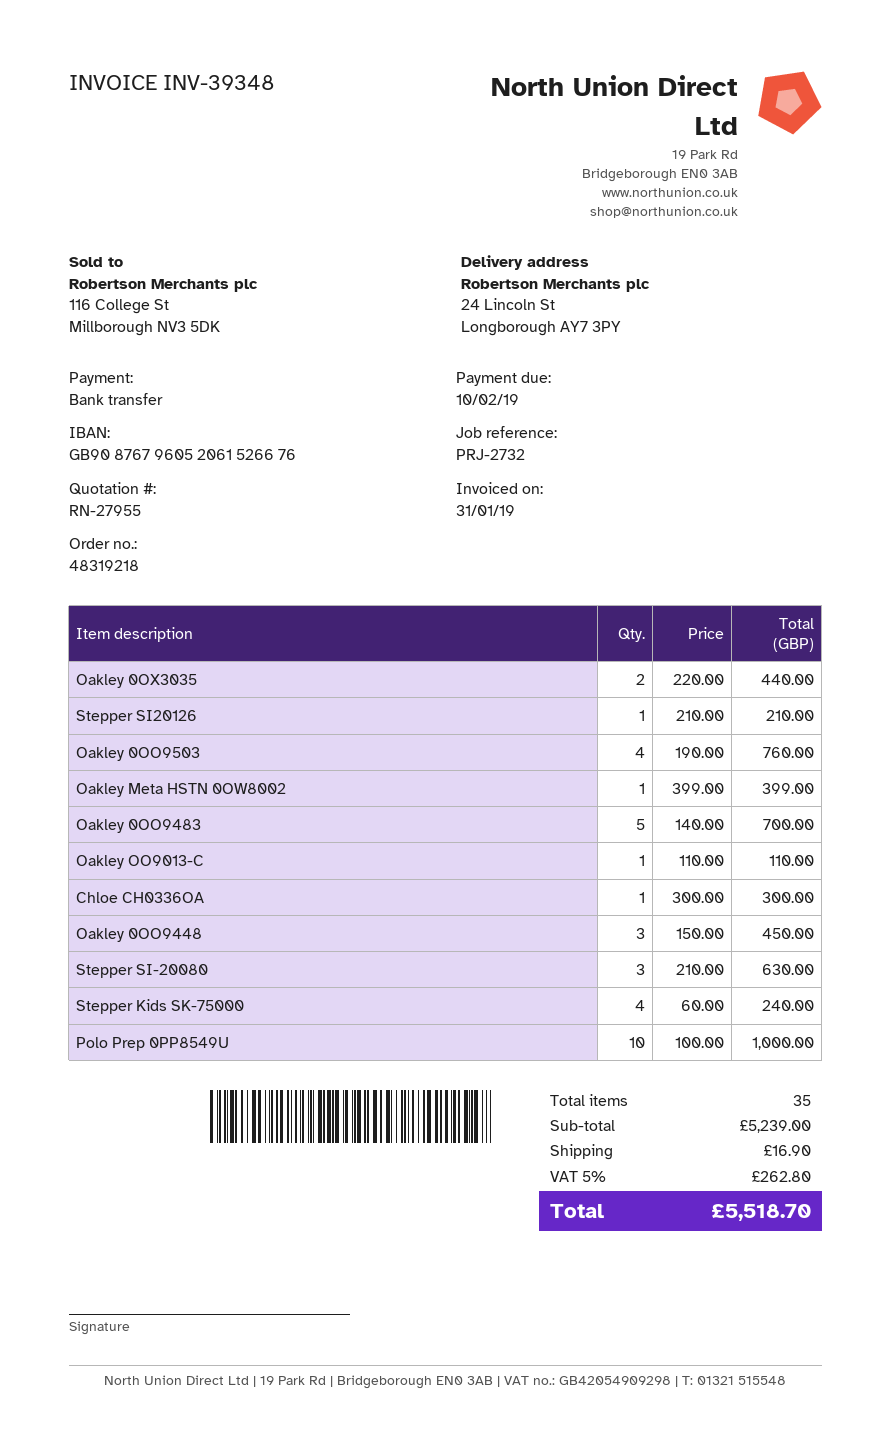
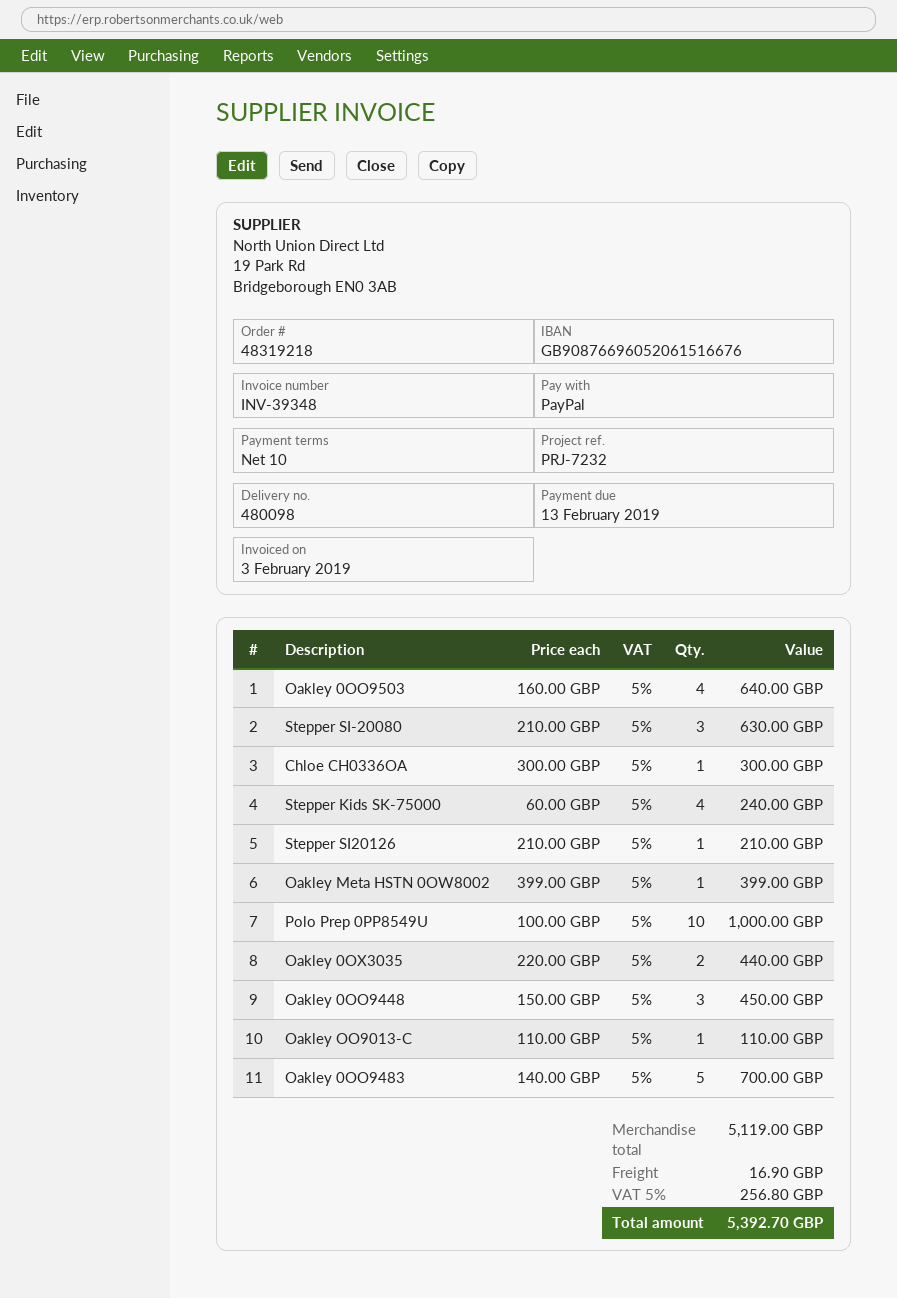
invoice date: 2019-01-31 -> 2019-02-03
due date: 2019-02-10 -> 2019-02-13
reference: PRJ-2732 -> PRJ-7232
payment method: bank transfer -> PayPal
bank account: GB90876796052061526676 -> GB90876696052061516676
Oakley 0OO9503: 4 x 190.00 = 760.00 -> 4 x 160.00 = 640.00
subtotal: 5239.00 -> 5119.00
tax: 5% = 262.80 -> 5% = 256.80
total: 5518.70 -> 5392.70

